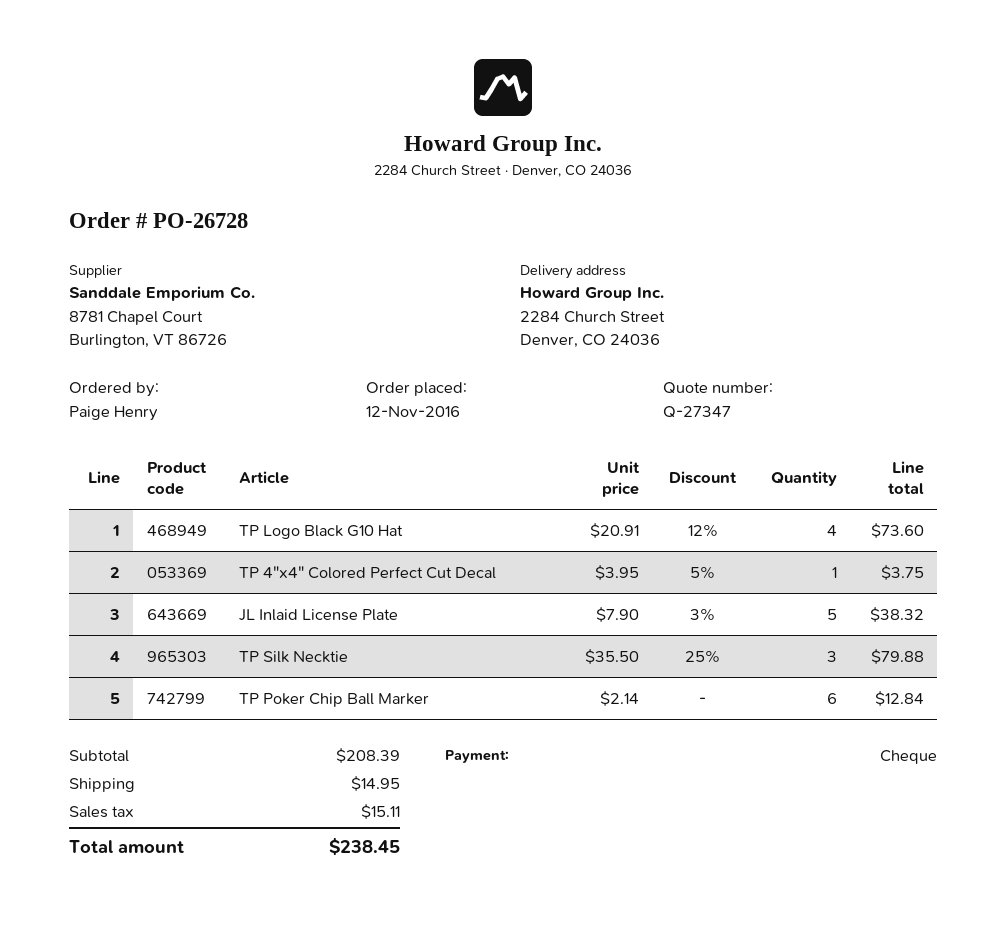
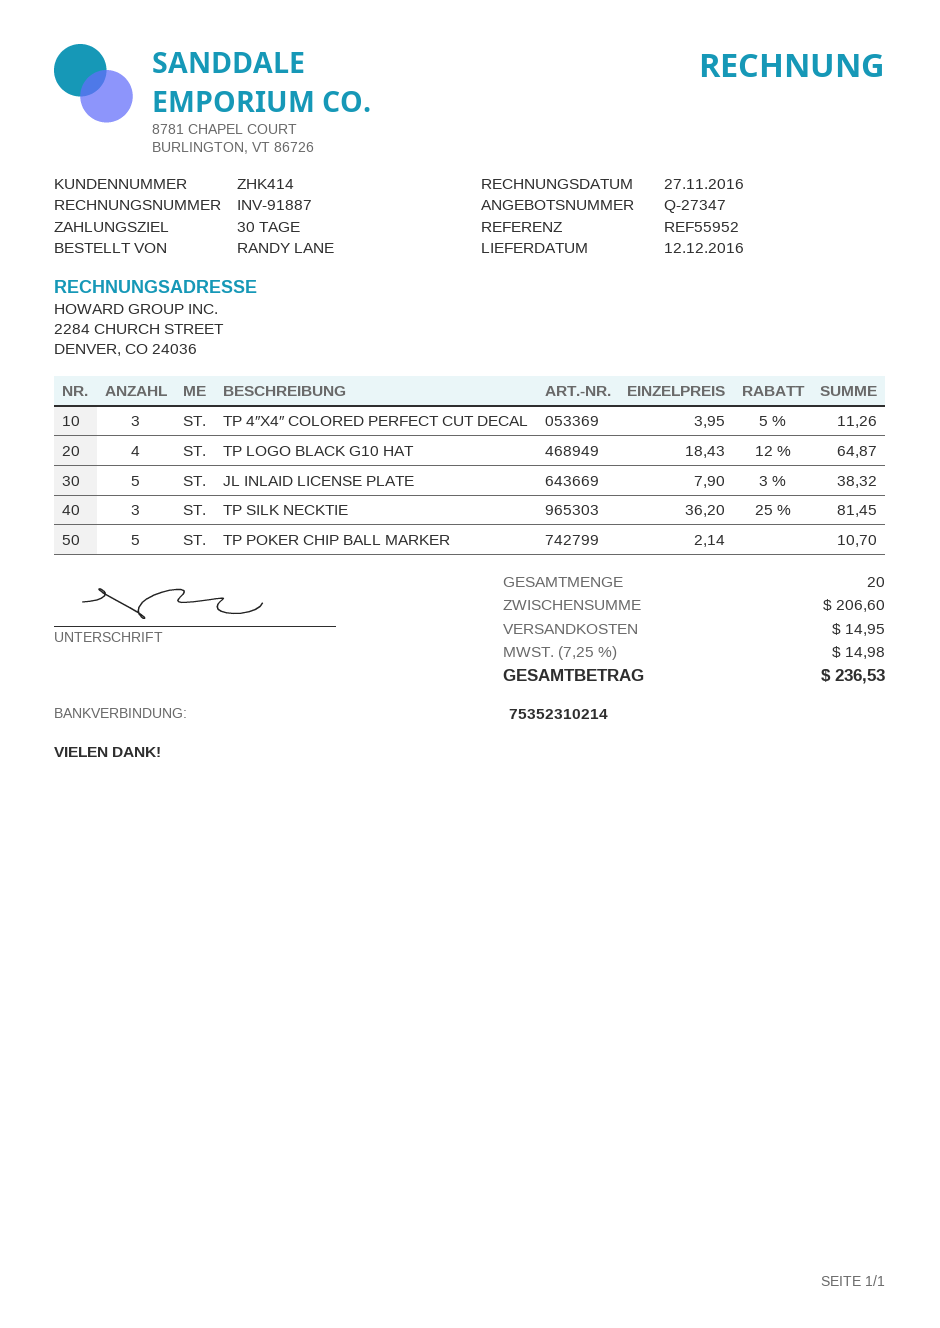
ordered by: Paige Henry -> RANDY LANE
TP Logo Black G10 Hat: 4 x 20.91 - 12% = 73.60 -> 4 x 18.43 - 12% = 64.87
TP 4″x4″ Colored Perfect Cut Decal: 1 x 3.95 - 5% = 3.75 -> 3 x 3.95 - 5% = 11.26
TP Silk Necktie: 3 x 35.50 - 25% = 79.88 -> 3 x 36.20 - 25% = 81.45
TP Poker Chip Ball Marker: 6 x 2.14 = 12.84 -> 5 x 2.14 = 10.70
subtotal: 208.39 -> 206.60
tax: 15.11 -> 14.98
total: 238.45 -> 236.53

